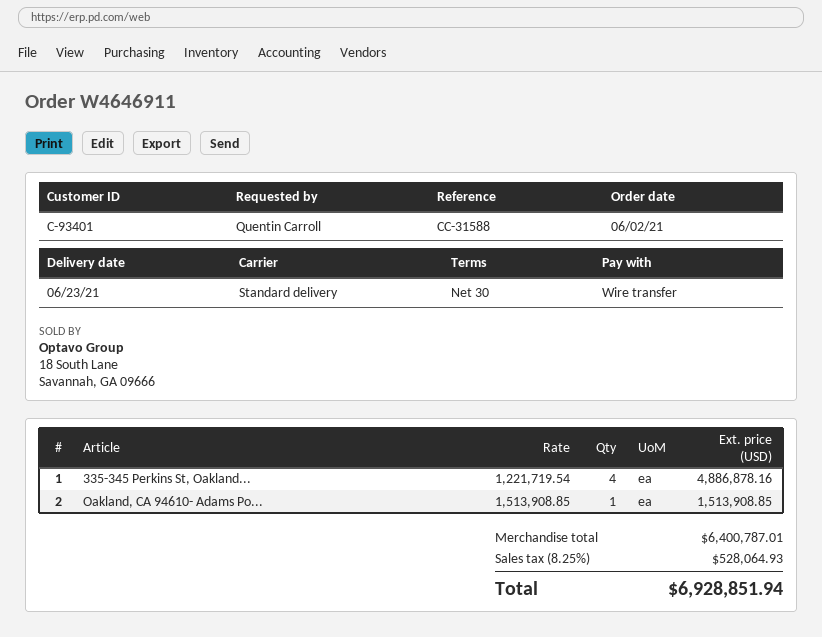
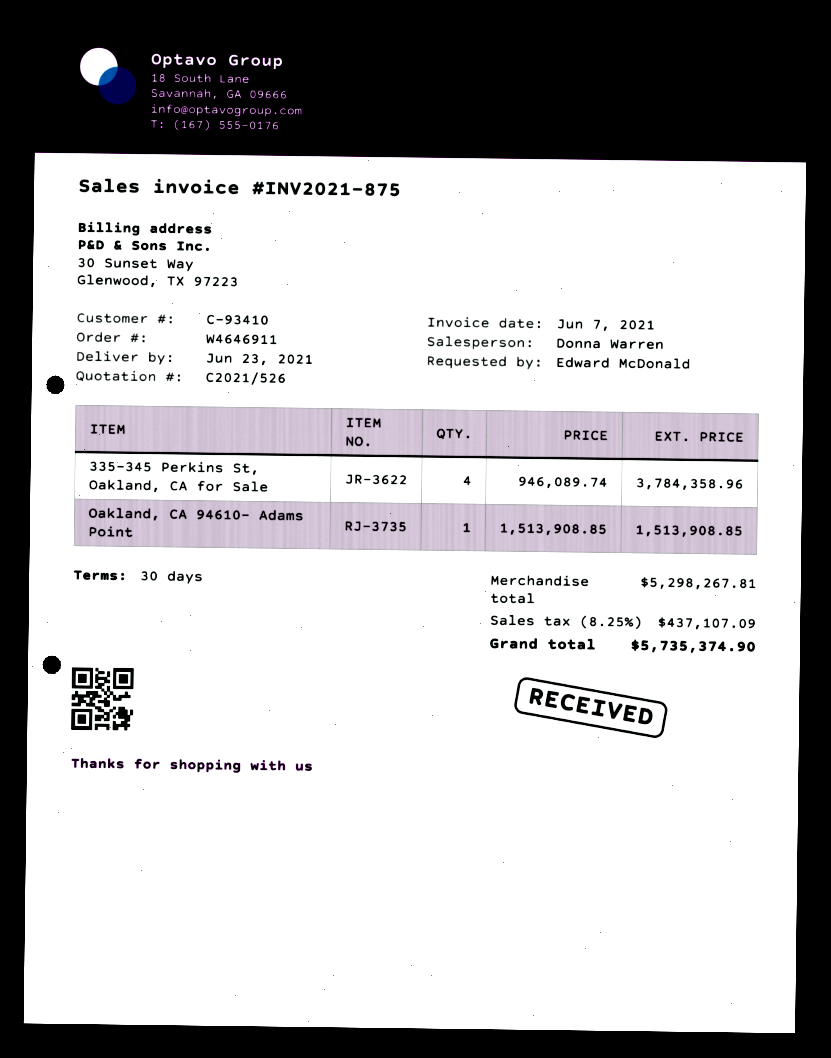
customer number: C-93401 -> C-93410
ordered by: Quentin Carroll -> Edward McDonald
335-345 Perkins St, Oakland...: 4 x 1221719.54 = 4886878.16 -> 4 x 946089.74 = 3784358.96
subtotal: 6400787.01 -> 5298267.81
tax: 8.25% = 528064.93 -> 8.25% = 437107.09
total: 6928851.94 -> 5735374.90

